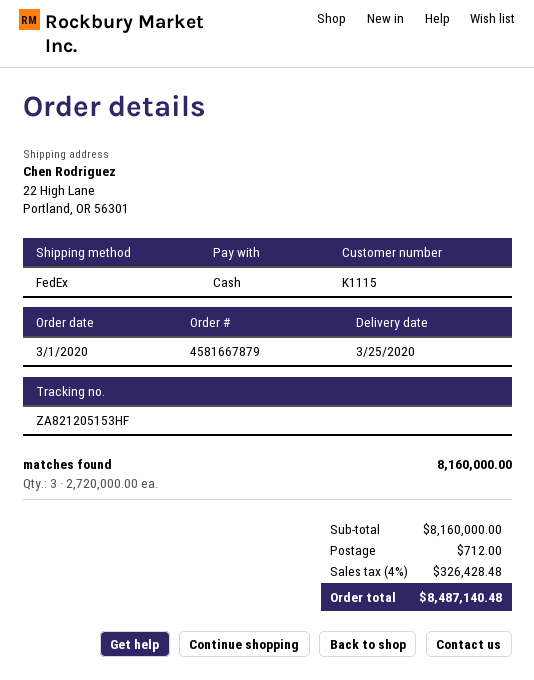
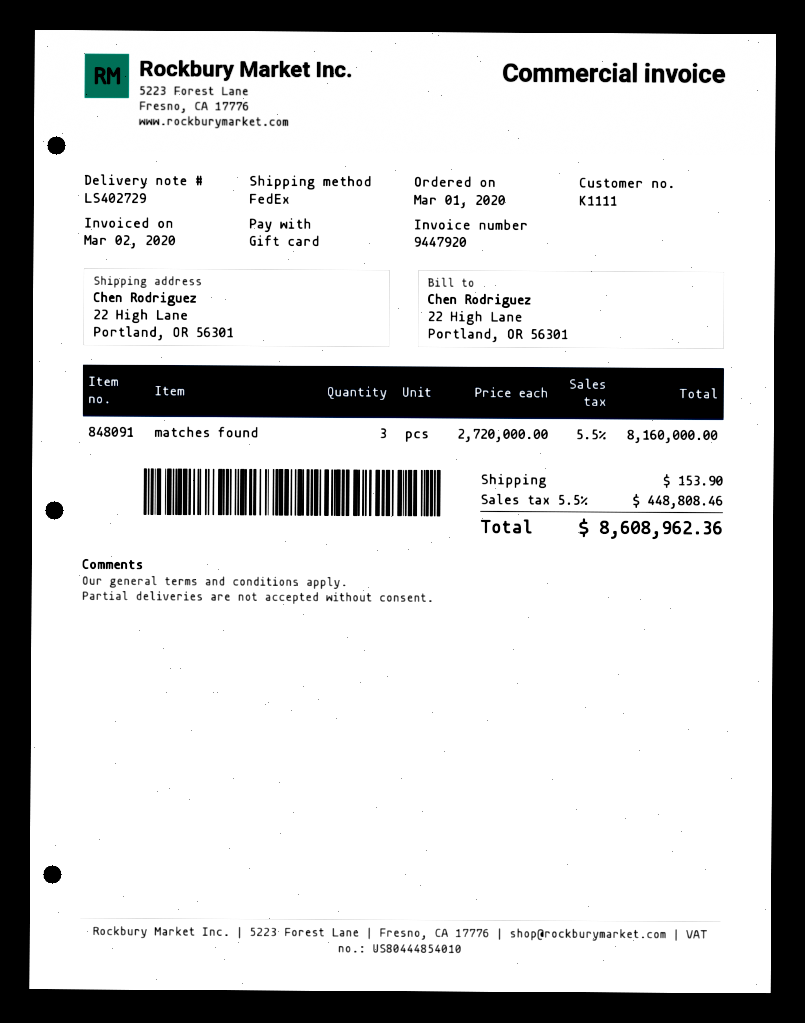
customer number: K1115 -> K1111
payment method: cash -> gift card
shipping: 712.00 -> 153.90
tax: 4% = 326428.48 -> 5.5% = 448808.46
total: 8487140.48 -> 8608962.36

